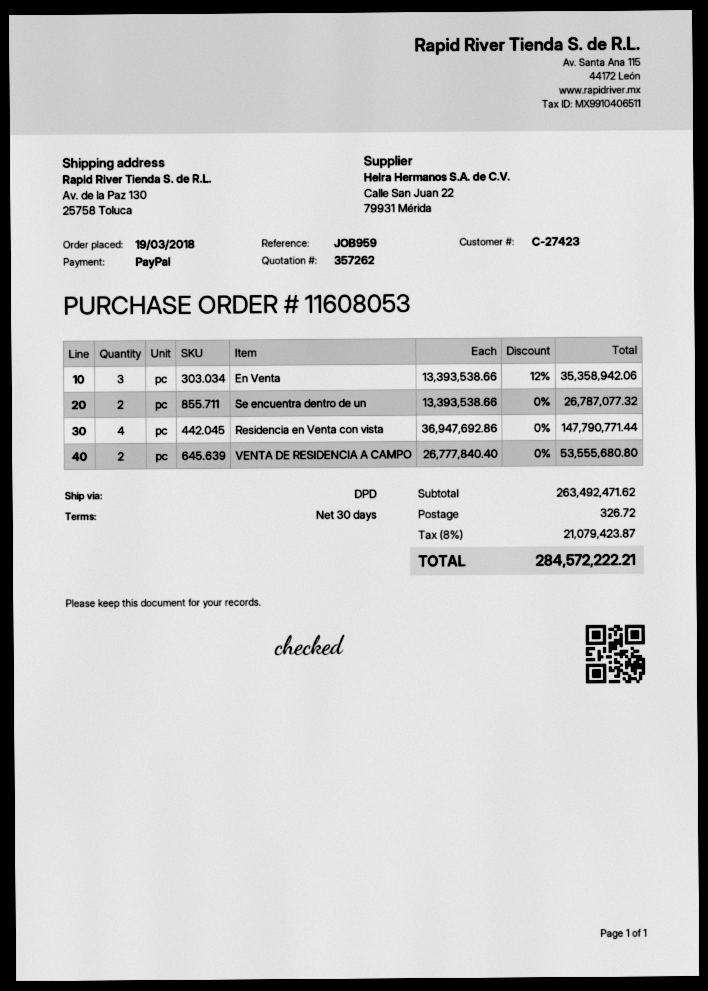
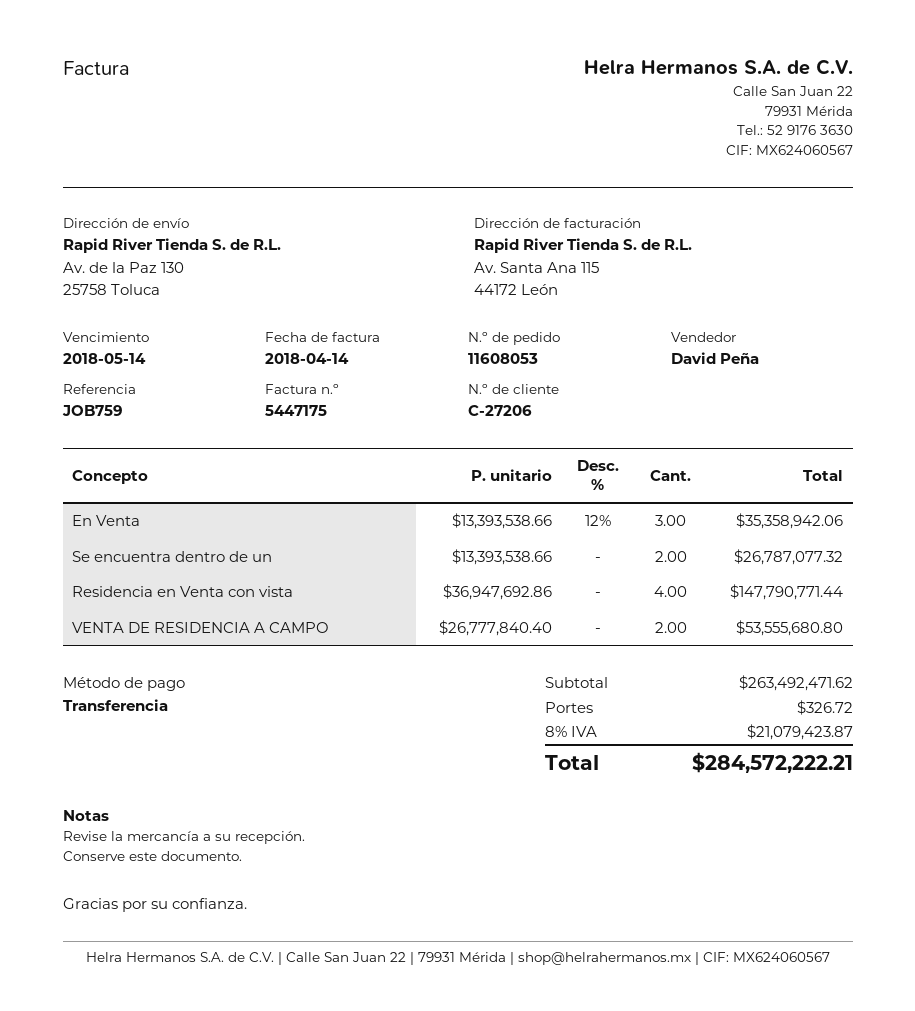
customer number: C-27423 -> C-27206
reference: JOB959 -> JOB759
payment method: PayPal -> bank transfer

